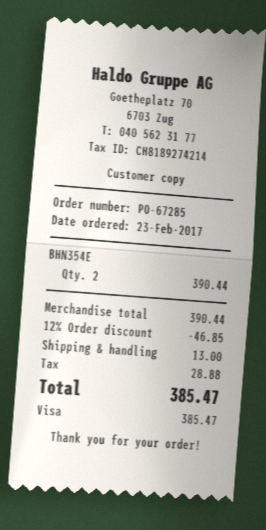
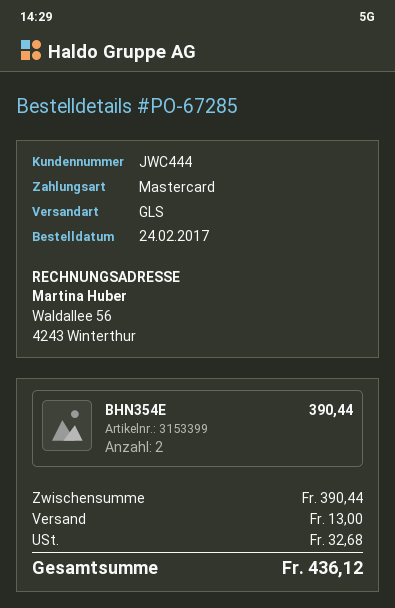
order date: 2017-02-23 -> 2017-02-24
payment method: Visa -> Mastercard
discount: 12% = 46.85 -> none
tax: 28.88 -> 32.68
total: 385.47 -> 436.12

